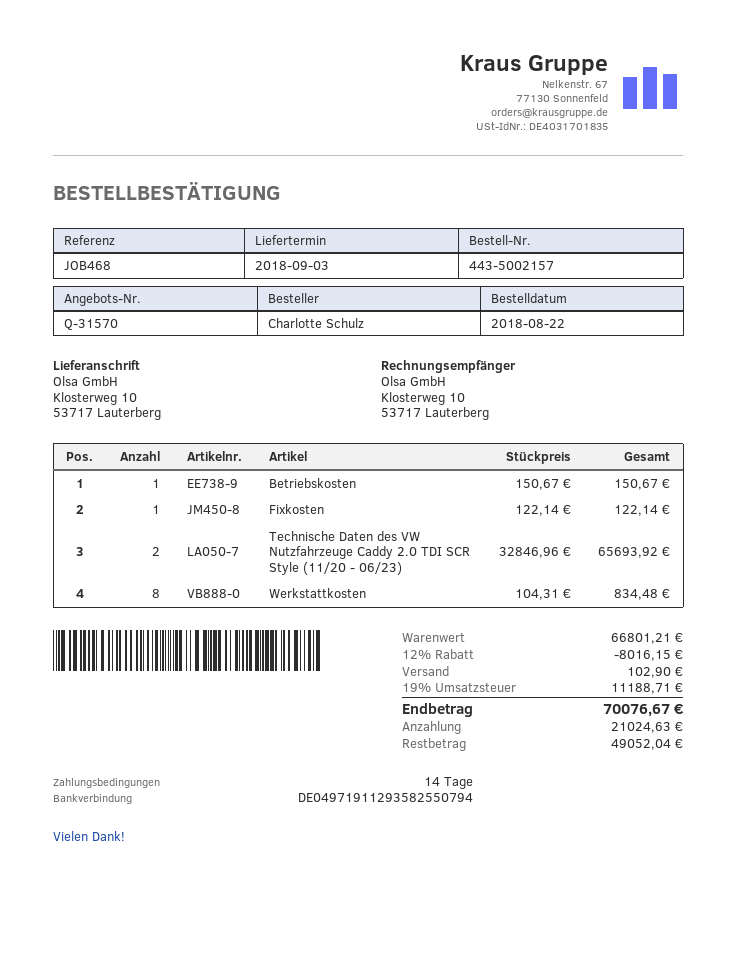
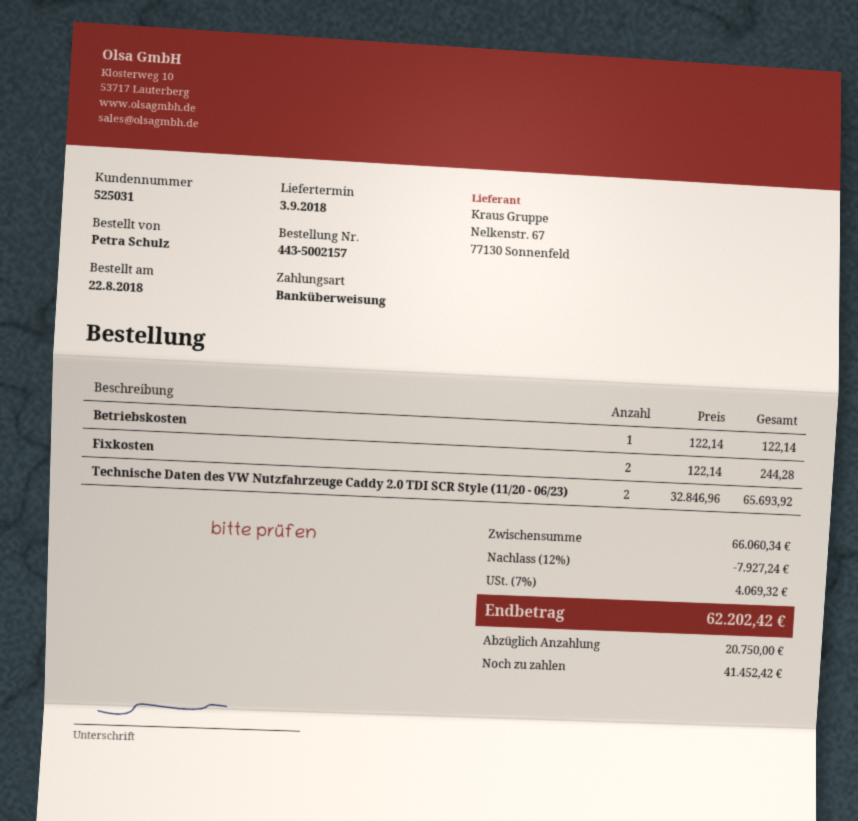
ordered by: Charlotte Schulz -> Petra Schulz
Betriebskosten: 1 x 150.67 = 150.67 -> 1 x 122.14 = 122.14
Fixkosten: 1 x 122.14 = 122.14 -> 2 x 122.14 = 244.28
Werkstattkosten: 8 x 104.31 = 834.48 -> none
subtotal: 66801.21 -> 66060.34
discount: 12% = 8016.15 -> 12% = 7927.24
shipping: 102.90 -> none
tax: 19% = 11188.71 -> 7% = 4069.32
total: 70076.67 -> 62202.42
deposit: 21024.63 -> 20750.00
balance: 49052.04 -> 41452.42

